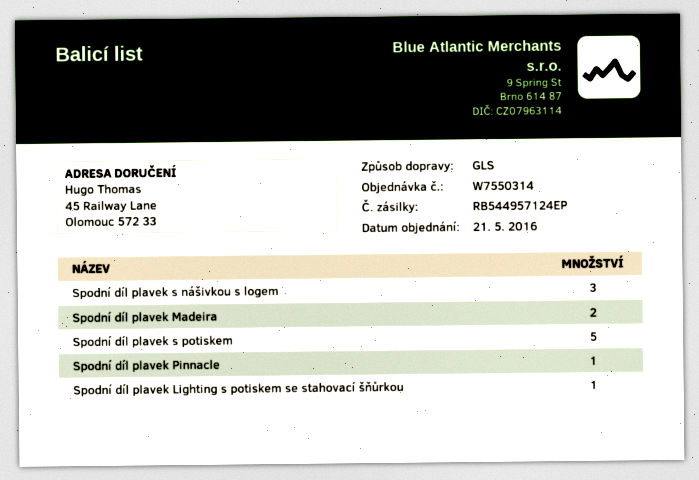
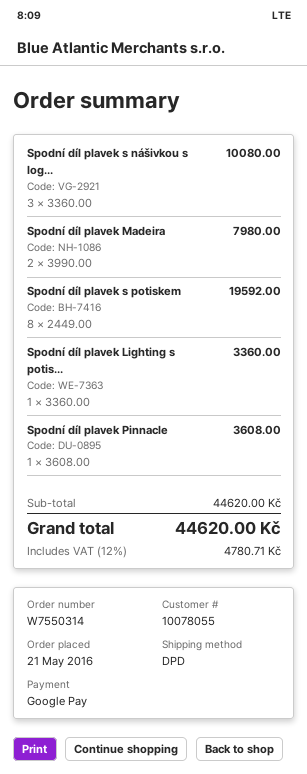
shipping method: GLS -> DPD
Spodní díl plavek s potiskem: 5 -> 8

